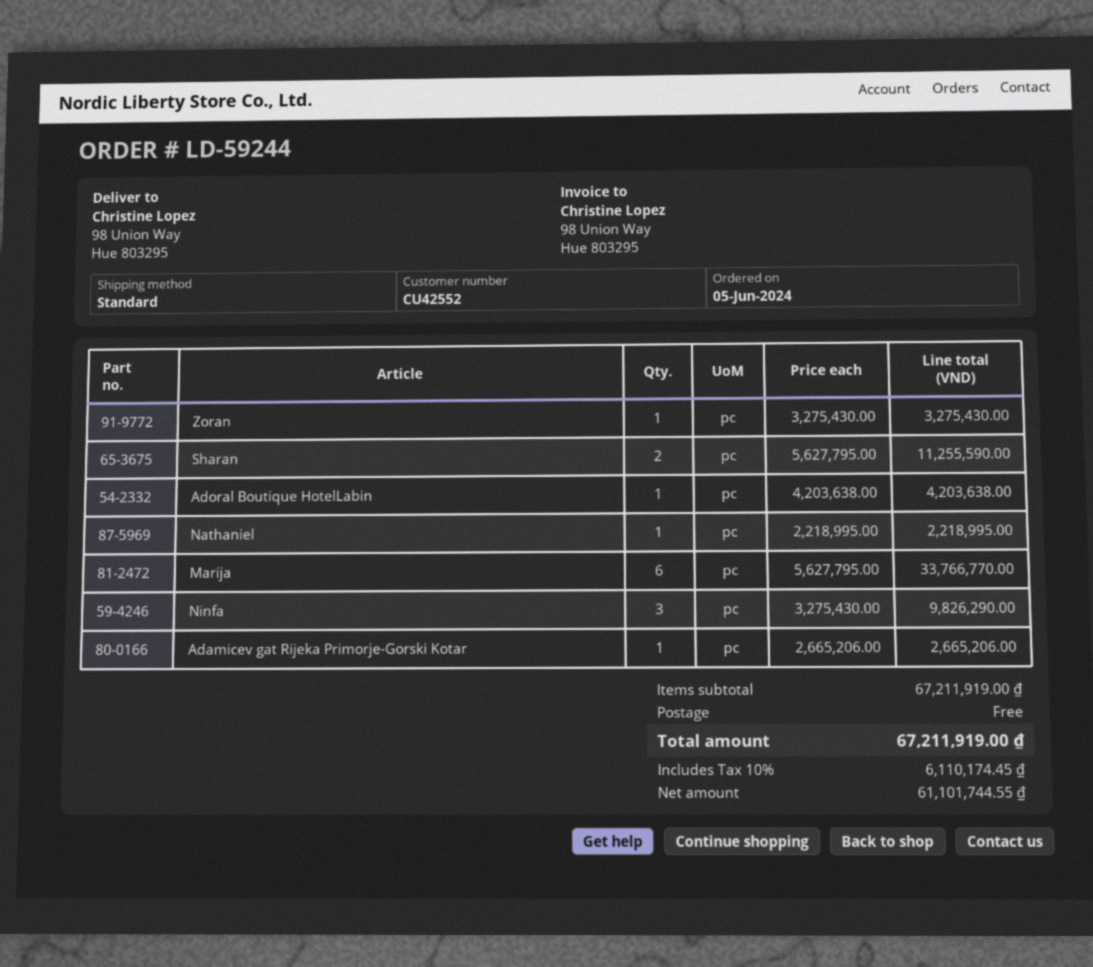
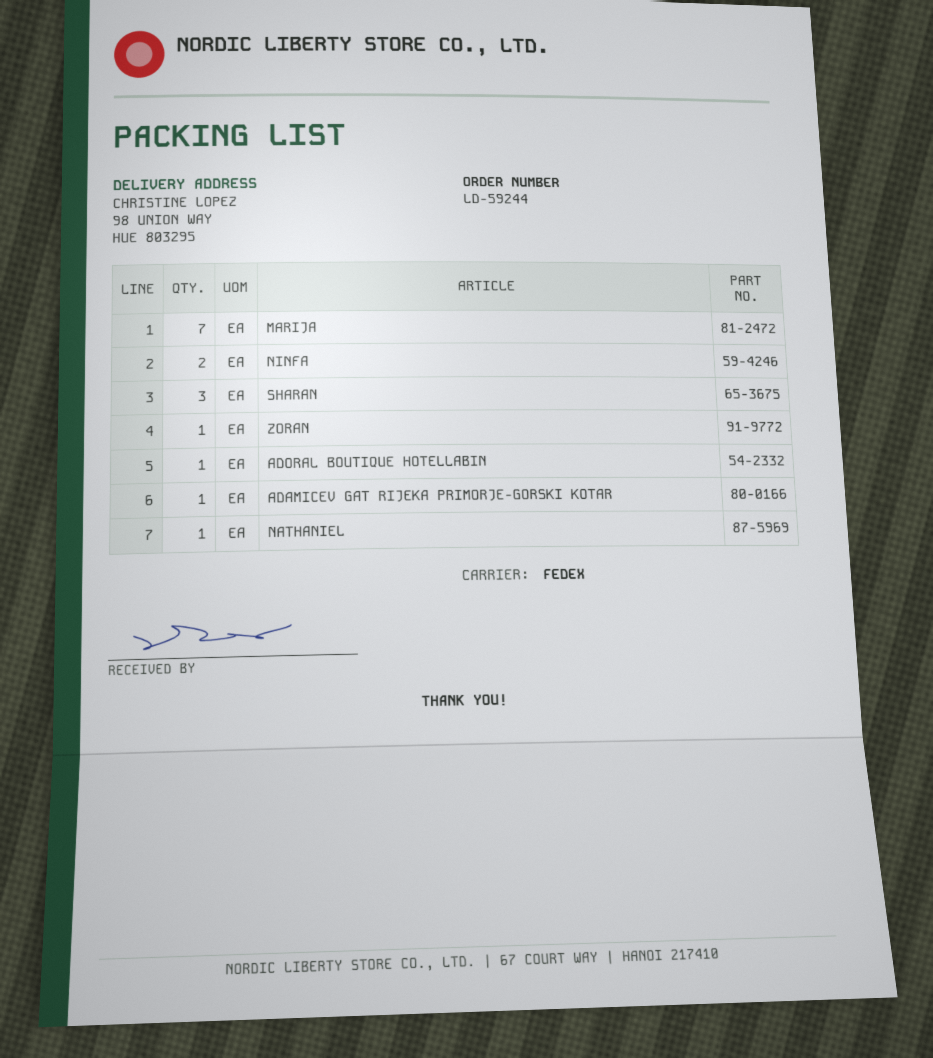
shipping method: standard -> FedEx
Sharan: 2 -> 3
Marija: 6 -> 7
Ninfa: 3 -> 2

